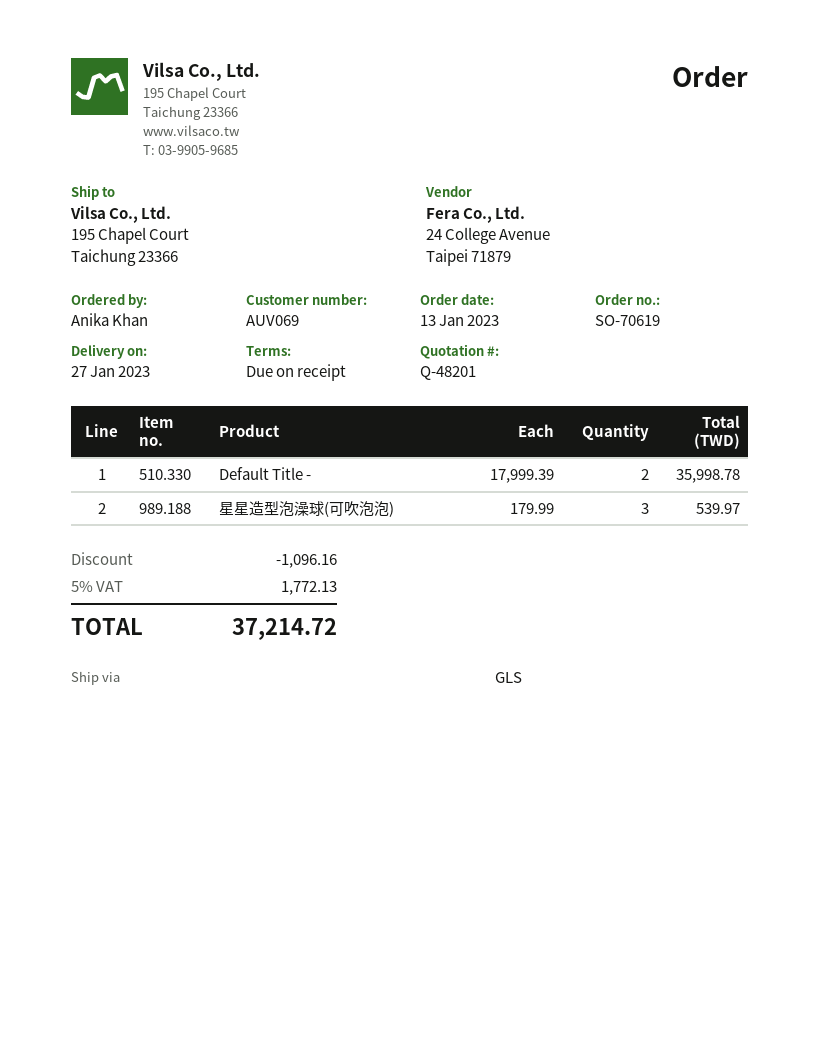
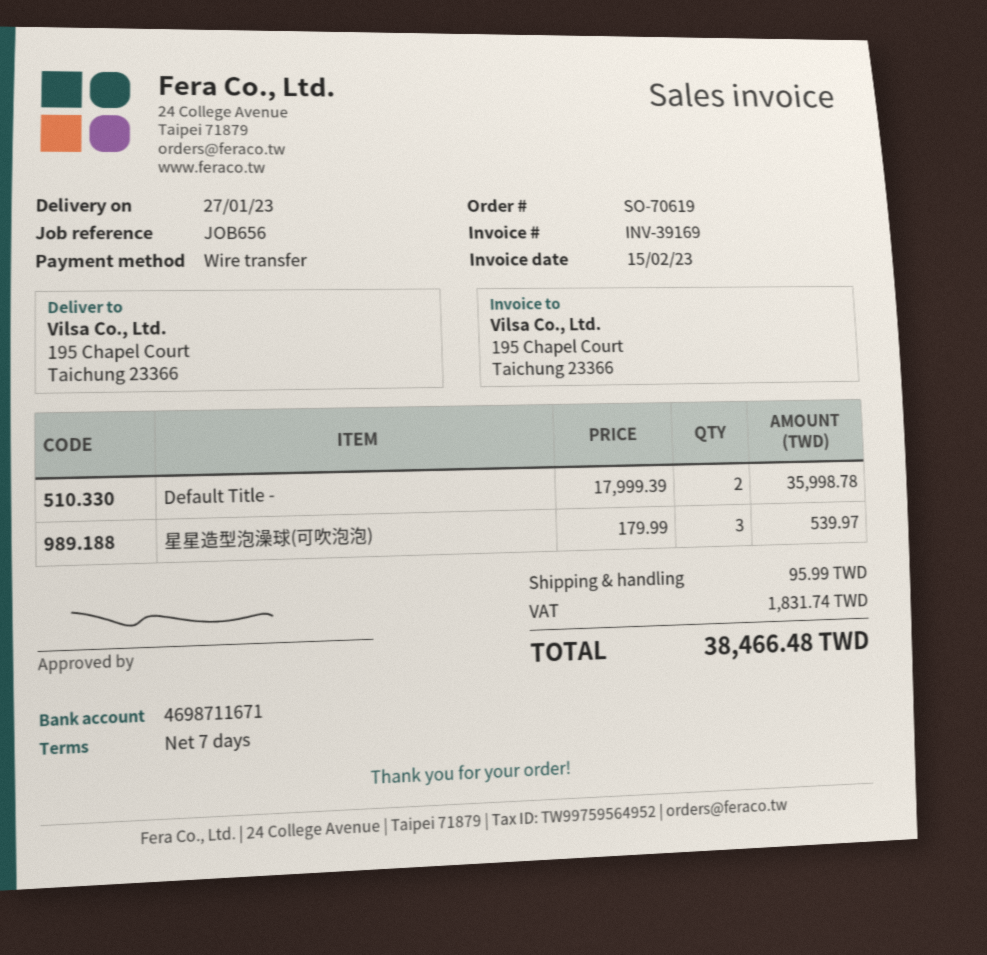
payment terms: on receipt -> 7 days
discount: 1096.16 -> none
shipping: none -> 95.99
tax: 1772.13 -> 1831.74
total: 37214.72 -> 38466.48

